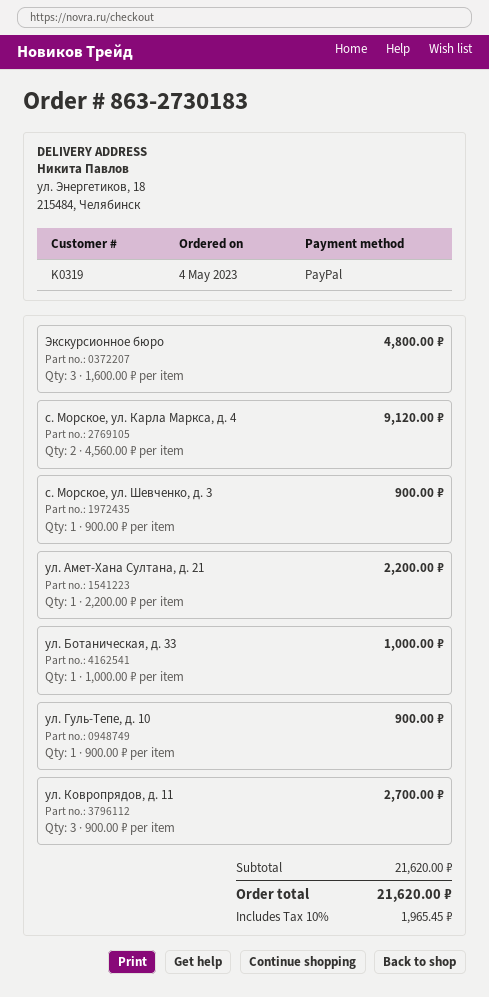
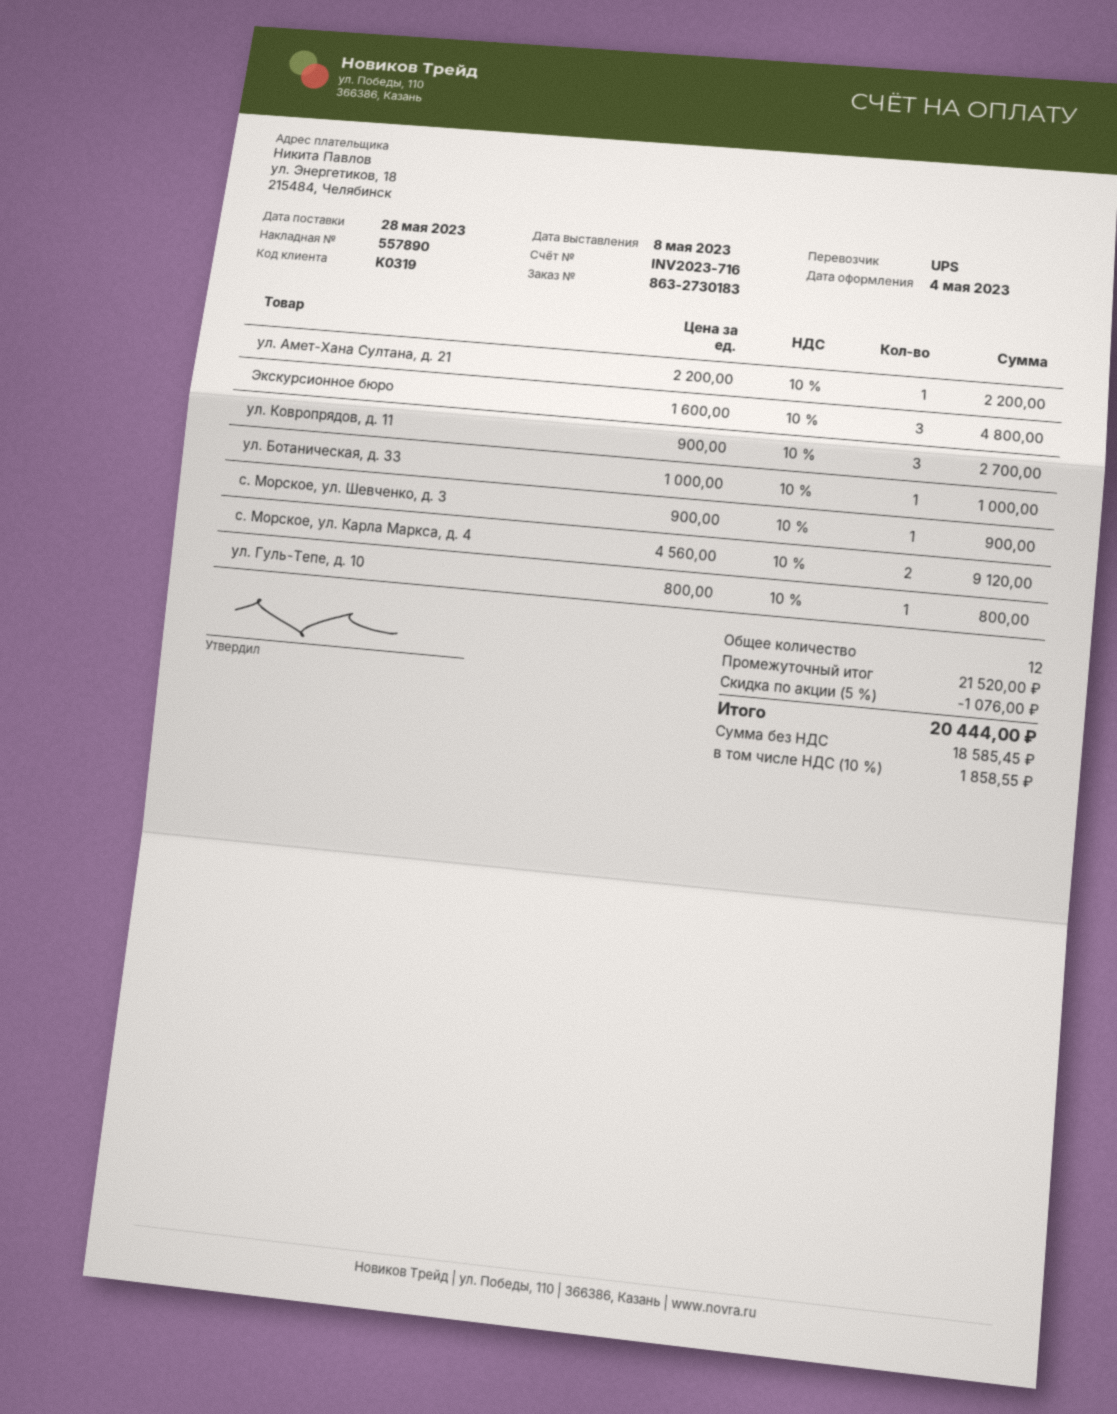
ул. Гуль-Тепе, д. 10: 1 x 900.00 = 900.00 -> 1 x 800.00 = 800.00
subtotal: 21620.00 -> 21520.00
discount: none -> 5% = 1076.00
tax: 10% = 1965.45 -> 10% = 1858.55
total: 21620.00 -> 20444.00

